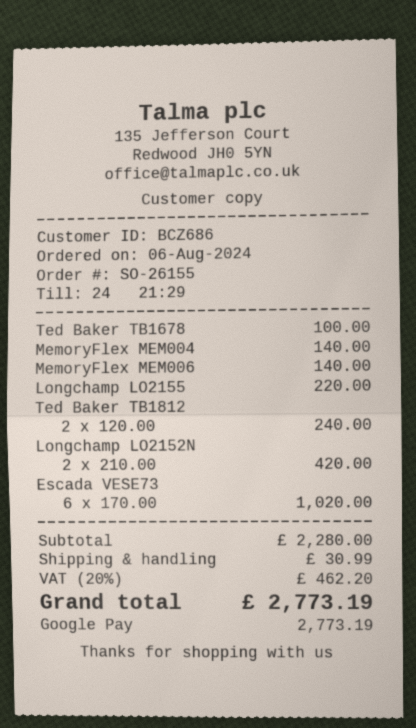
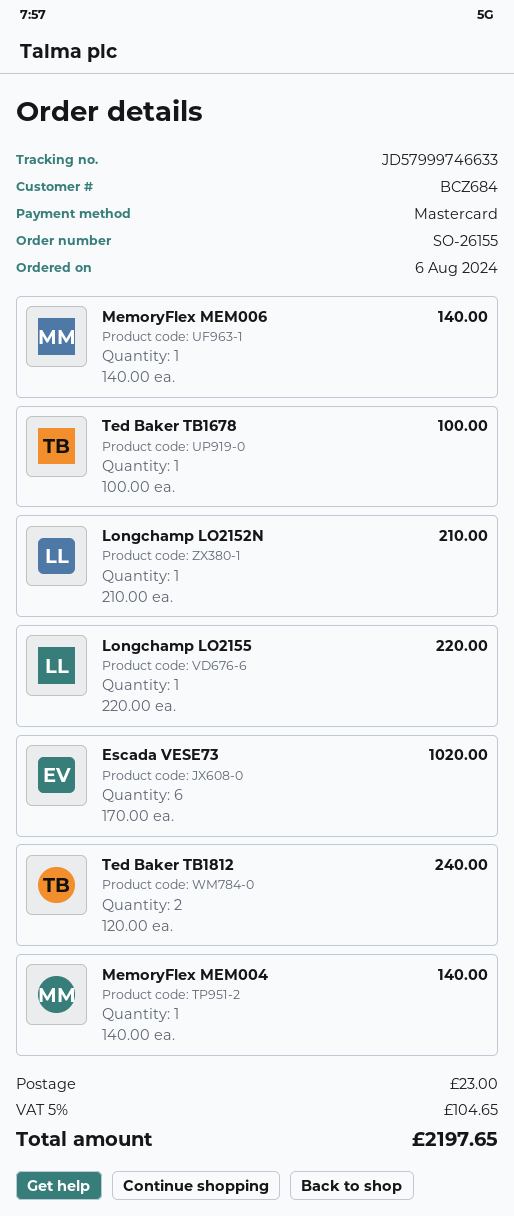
customer number: BCZ686 -> BCZ684
payment method: Google Pay -> Mastercard
Longchamp LO2152N: 2 x 210.00 = 420.00 -> 1 x 210.00 = 210.00
shipping: 30.99 -> 23.00
tax: 20% = 462.20 -> 5% = 104.65
total: 2773.19 -> 2197.65

